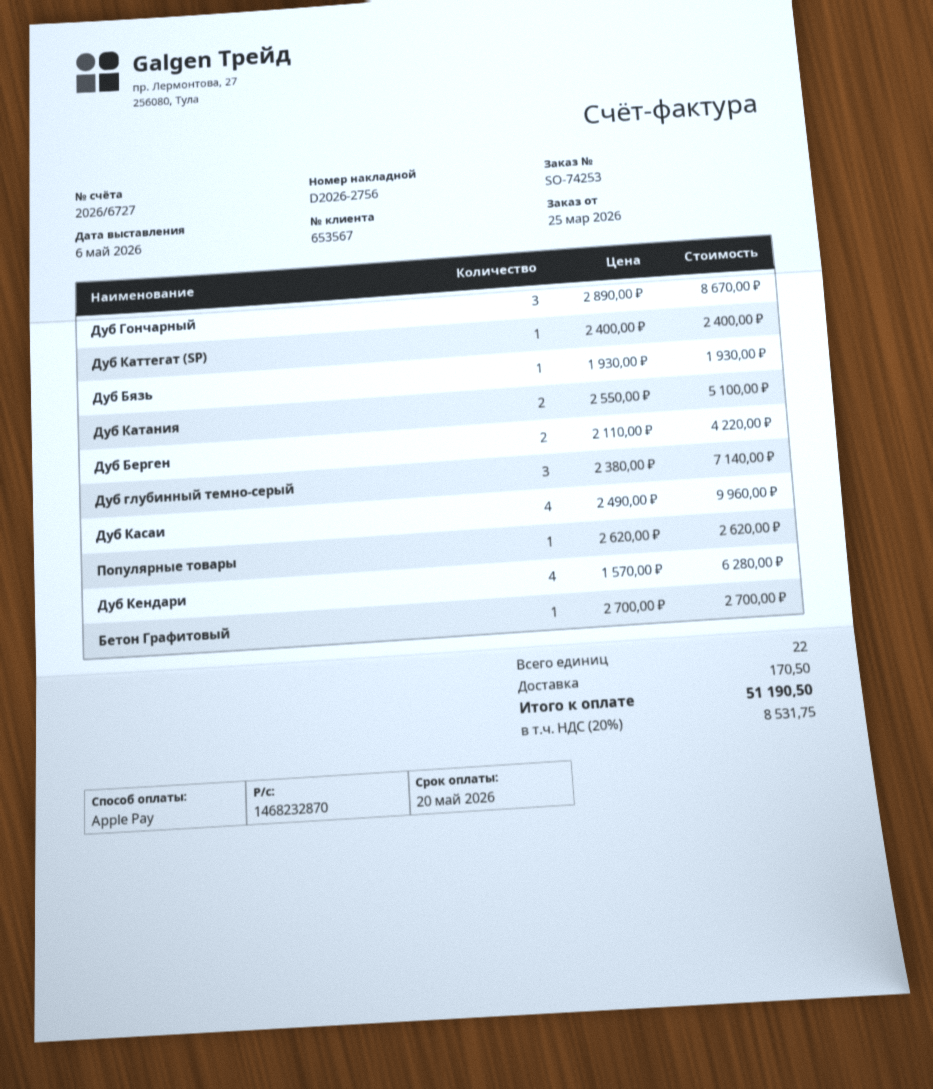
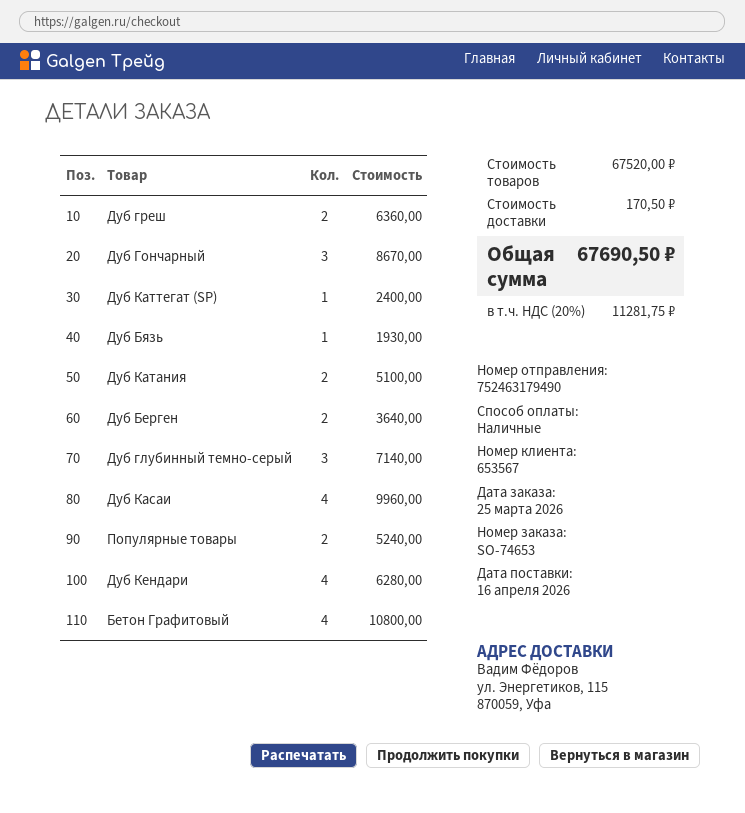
order number: SO-74253 -> SO-74653
payment method: Apple Pay -> cash
Дуб Берген: 2 for 4220.00 -> 2 for 3640.00
Популярные товары: 1 for 2620.00 -> 2 for 5240.00
Бетон Графитовый: 1 for 2700.00 -> 4 for 10800.00
Дуб греш: none -> 2 for 6360.00
tax: 20% = 8531.75 -> 20% = 11281.75
total: 51190.50 -> 67690.50

